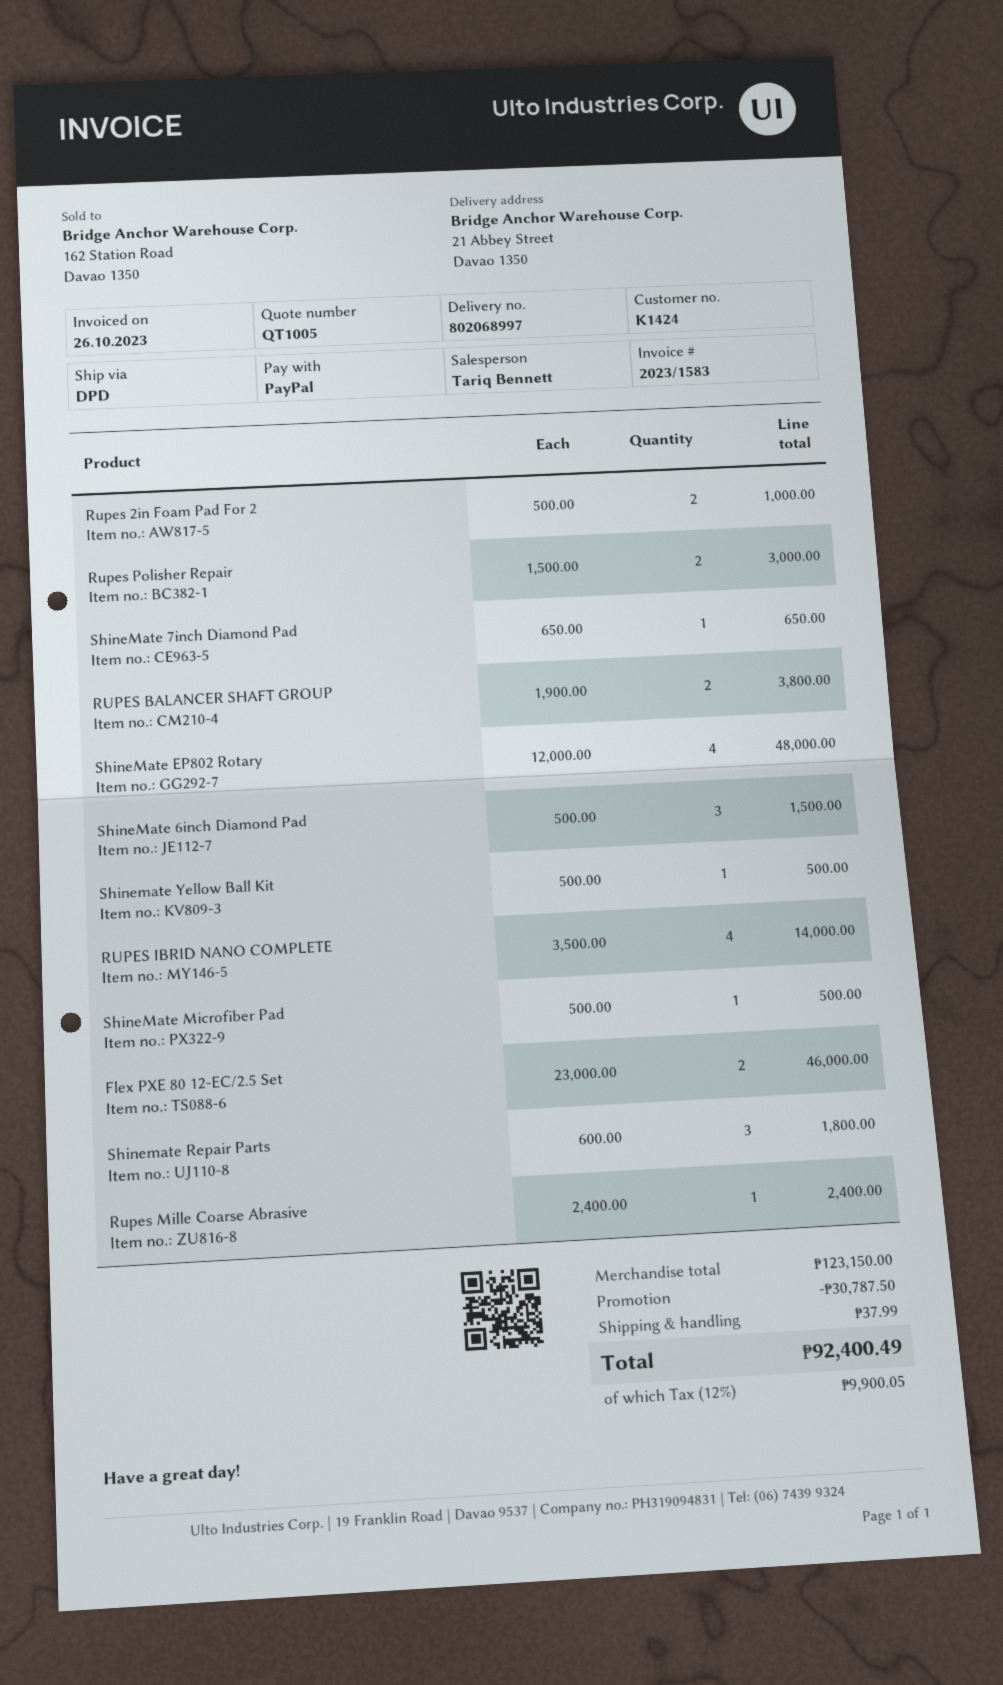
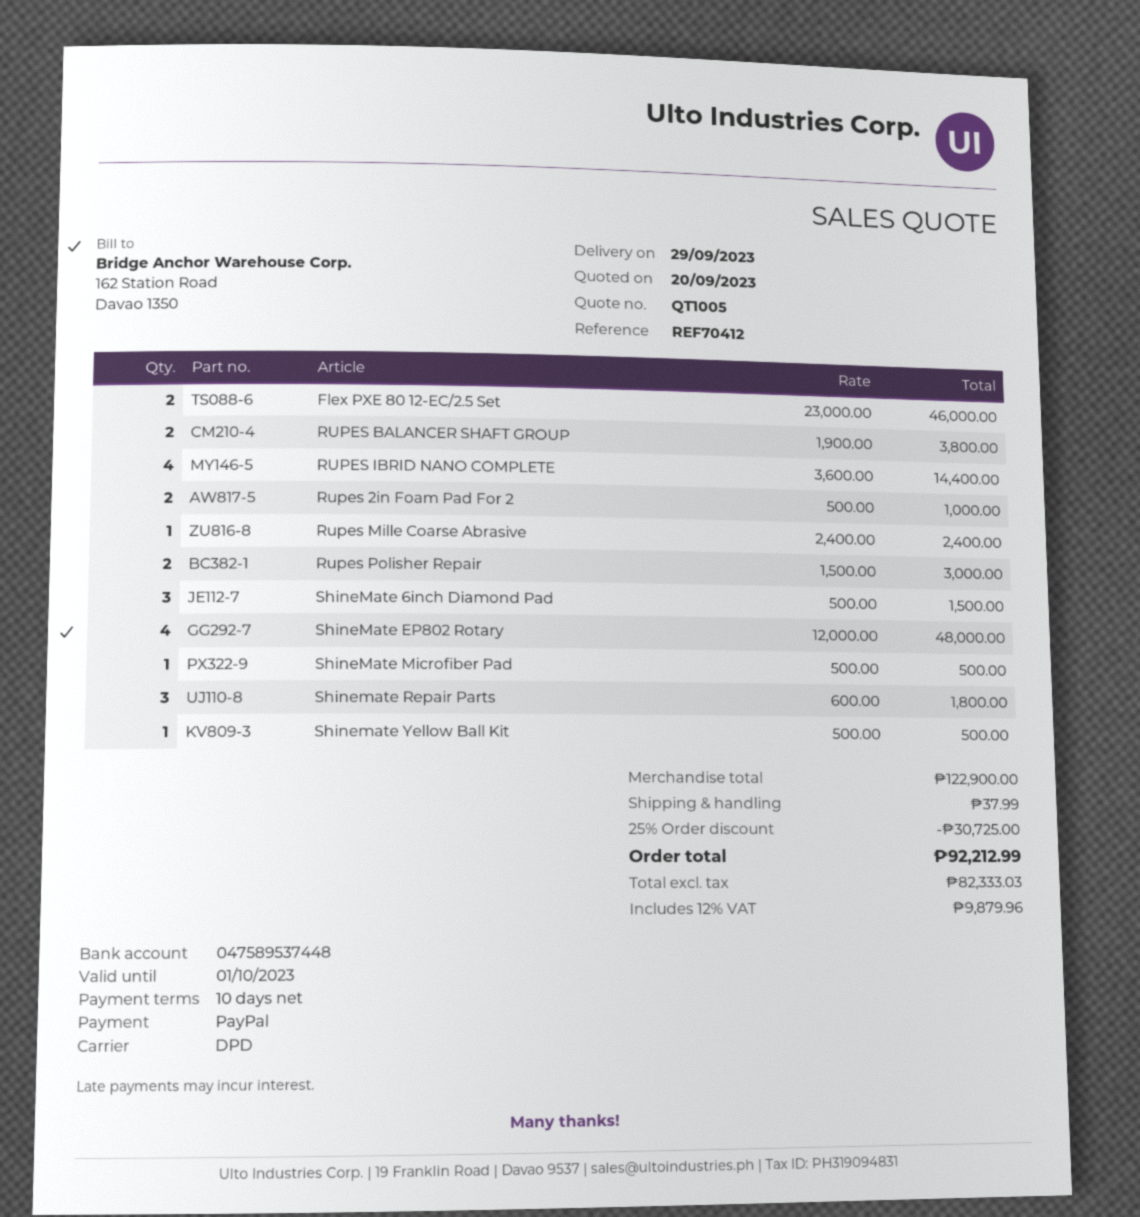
ShineMate 7inch Diamond Pad: 1 x 650.00 = 650.00 -> none
RUPES IBRID NANO COMPLETE: 4 x 3500.00 = 14000.00 -> 4 x 3600.00 = 14400.00
subtotal: 123150.00 -> 122900.00
discount: 30787.50 -> 30725.00
tax: 12% = 9900.05 -> 12% = 9879.96
total: 92400.49 -> 92212.99

